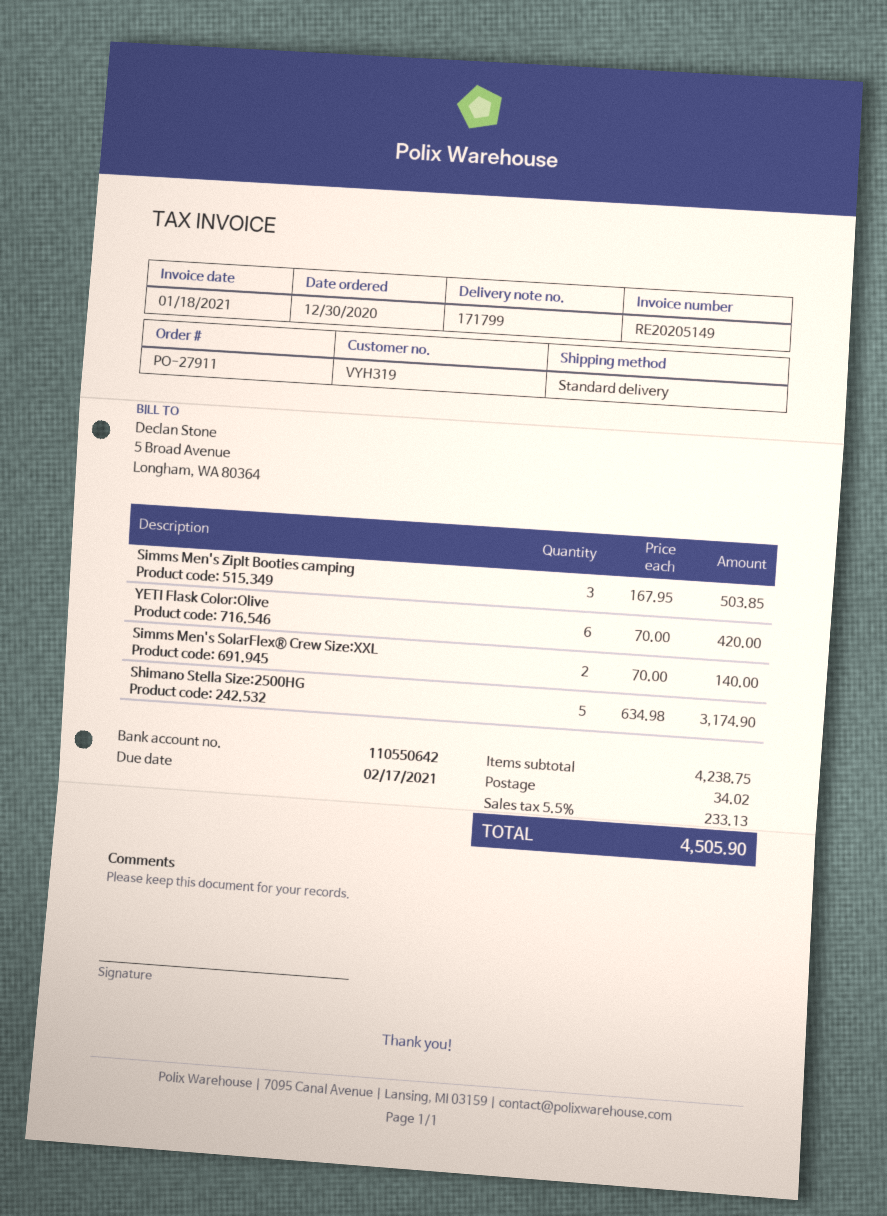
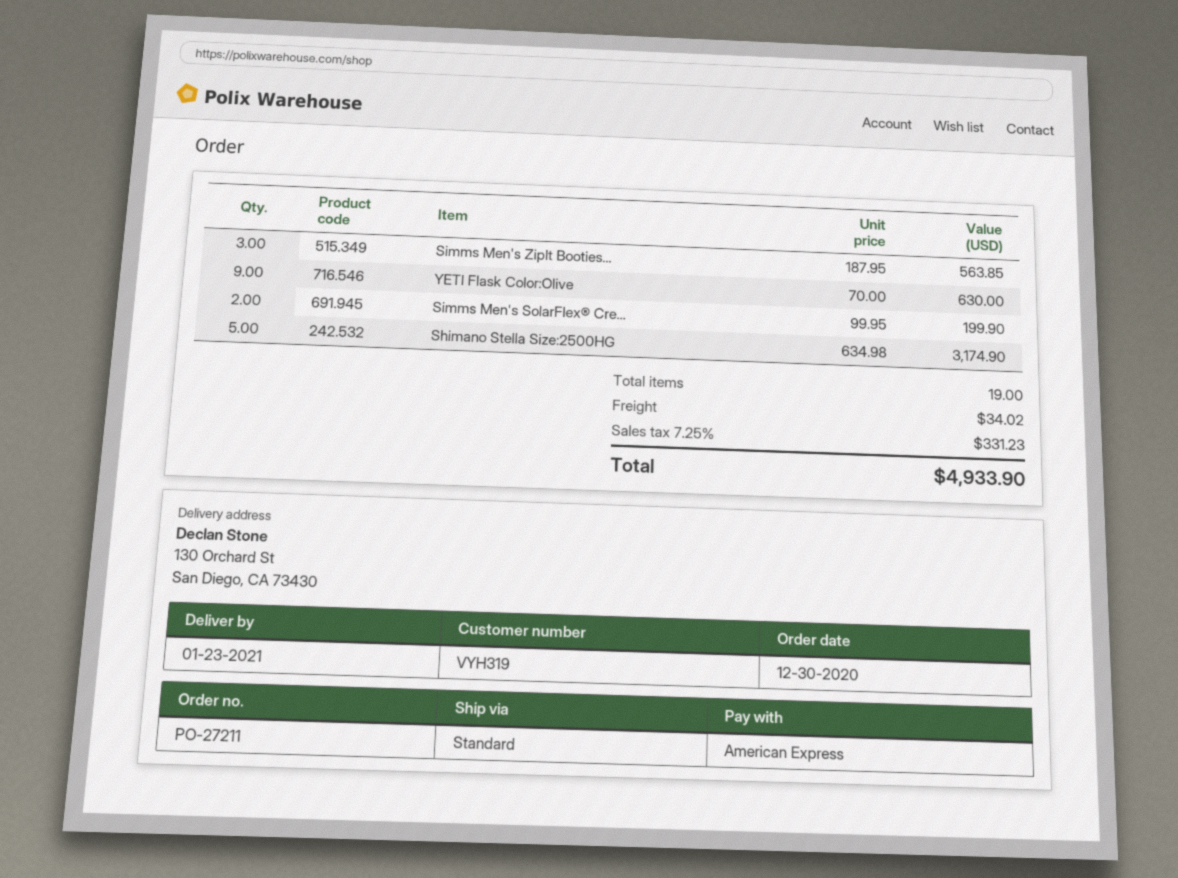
order number: PO-27911 -> PO-27211
Simms Men's ZipIt Booties camping: 3 x 167.95 = 503.85 -> 3 x 187.95 = 563.85
YETI Flask Color:Olive: 6 x 70.00 = 420.00 -> 9 x 70.00 = 630.00
Simms Men's SolarFlex® Crew Size:XXL: 2 x 70.00 = 140.00 -> 2 x 99.95 = 199.90
tax: 5.5% = 233.13 -> 7.25% = 331.23
total: 4505.90 -> 4933.90

